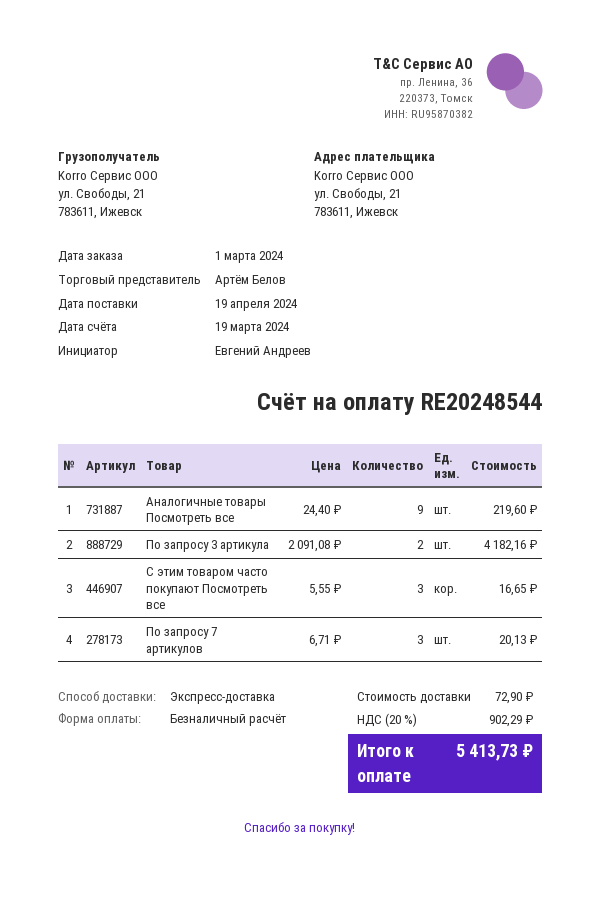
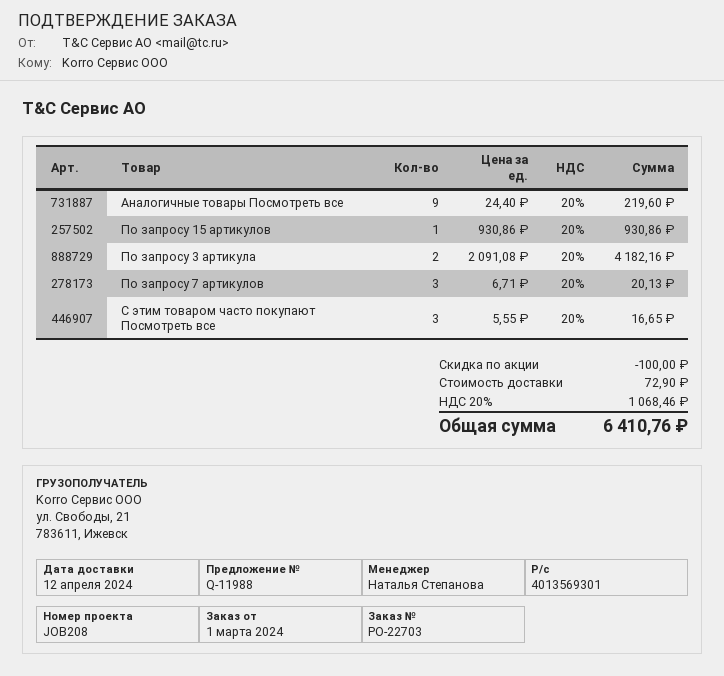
delivery date: 2024-04-19 -> 2024-04-12
sales rep: Артём Белов -> Наталья Степанова
По запросу 15 артикулов: none -> 1 x 930.86 = 930.86
discount: none -> 100.00
tax: 20% = 902.29 -> 20% = 1068.46
total: 5413.73 -> 6410.76

